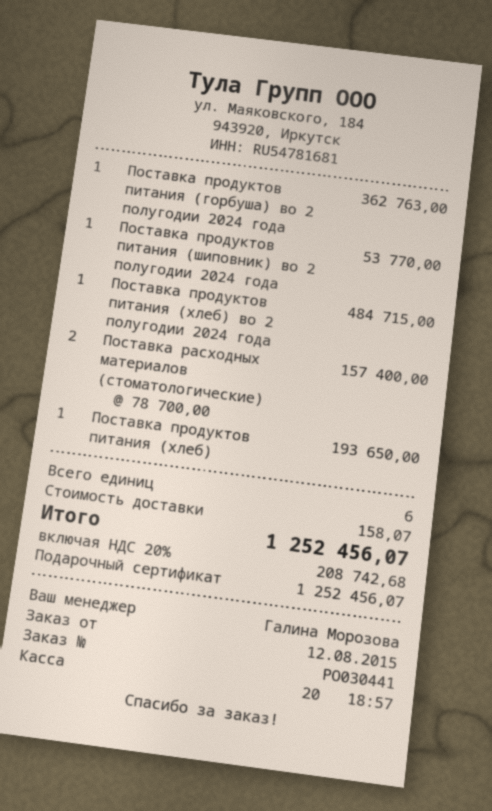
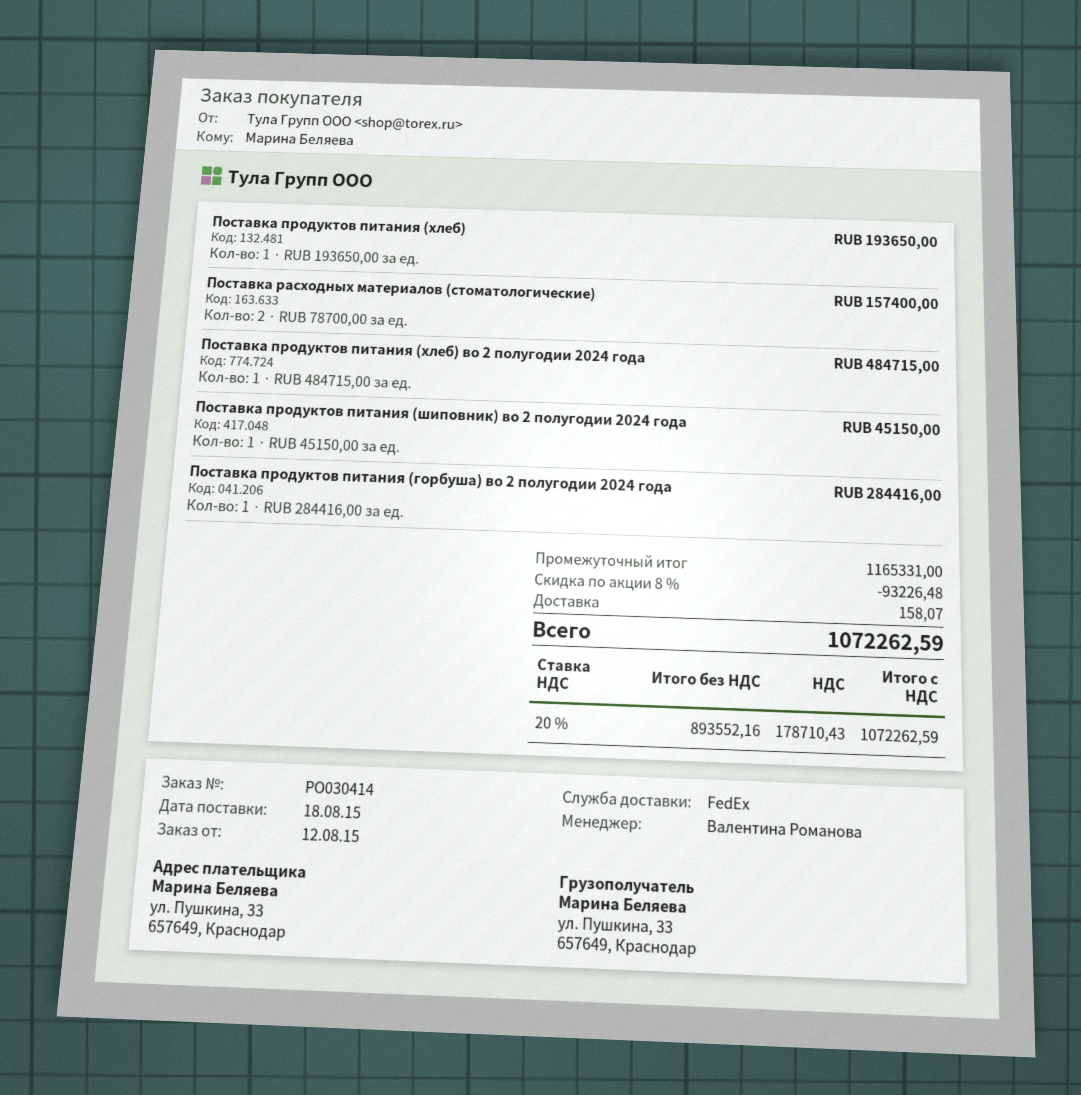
order number: PO030441 -> PO030414
sales rep: Галина Морозова -> Валентина Романова
Поставка продуктов питания (горбуша) во 2 полугодии 2024 года: 1 x 362763.00 = 362763.00 -> 1 x 284416.00 = 284416.00
Поставка продуктов питания (шиповник) во 2 полугодии 2024 года: 1 x 53770.00 = 53770.00 -> 1 x 45150.00 = 45150.00
discount: none -> 8% = 93226.48
tax: 20% = 208742.68 -> 20% = 178710.43
total: 1252456.07 -> 1072262.59

